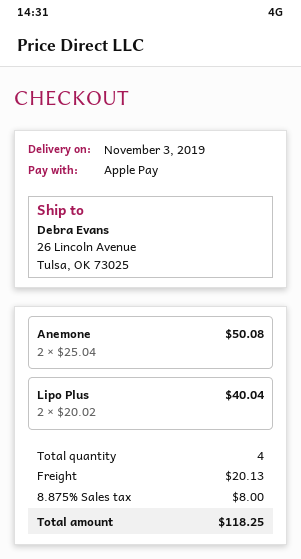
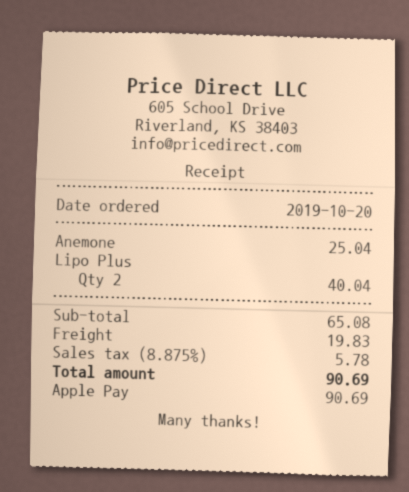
Anemone: 2 for 50.08 -> 1 for 25.04
shipping: 20.13 -> 19.83
tax: 8.875% = 8.00 -> 8.875% = 5.78
total: 118.25 -> 90.69

